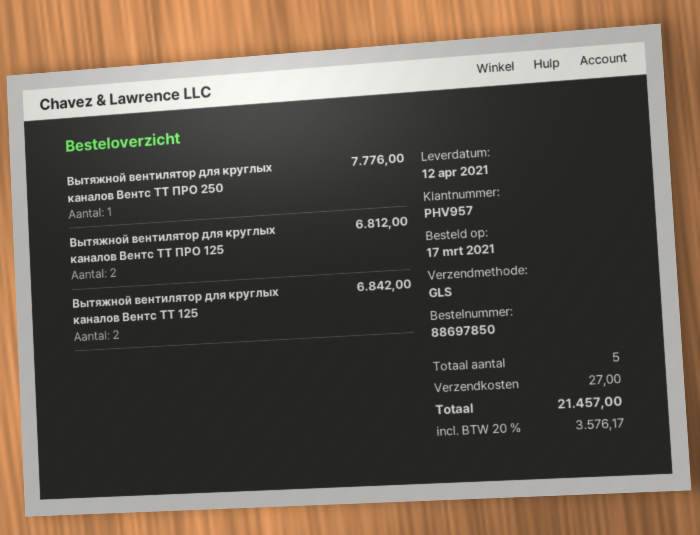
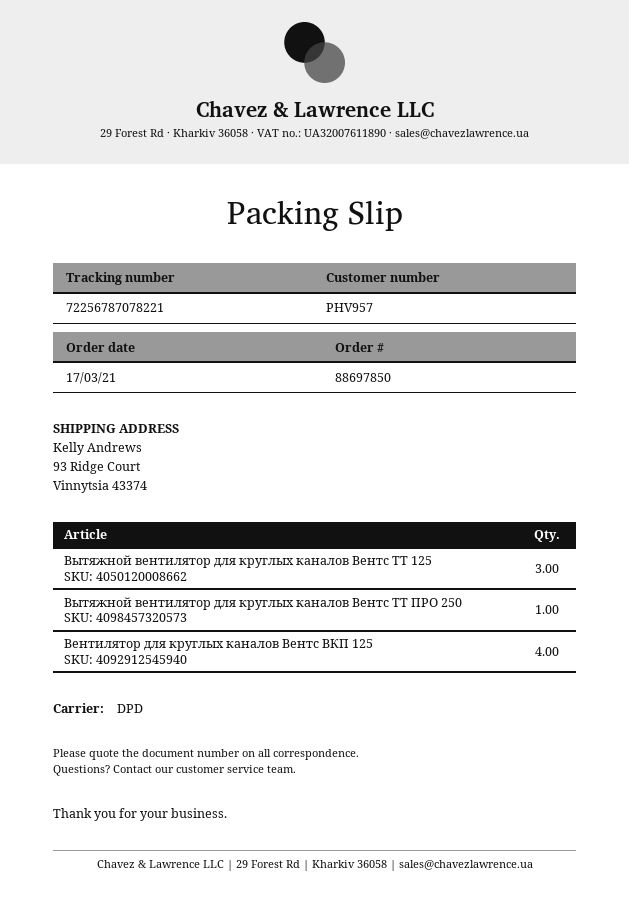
shipping method: GLS -> DPD
Вытяжной вентилятор для круглых каналов Вентс ТТ ПРО 125: 2 -> none
Вытяжной вентилятор для круглых каналов Вентс ТТ 125: 2 -> 3
Вентилятор для круглых каналов Вентс ВКП 125: none -> 4

